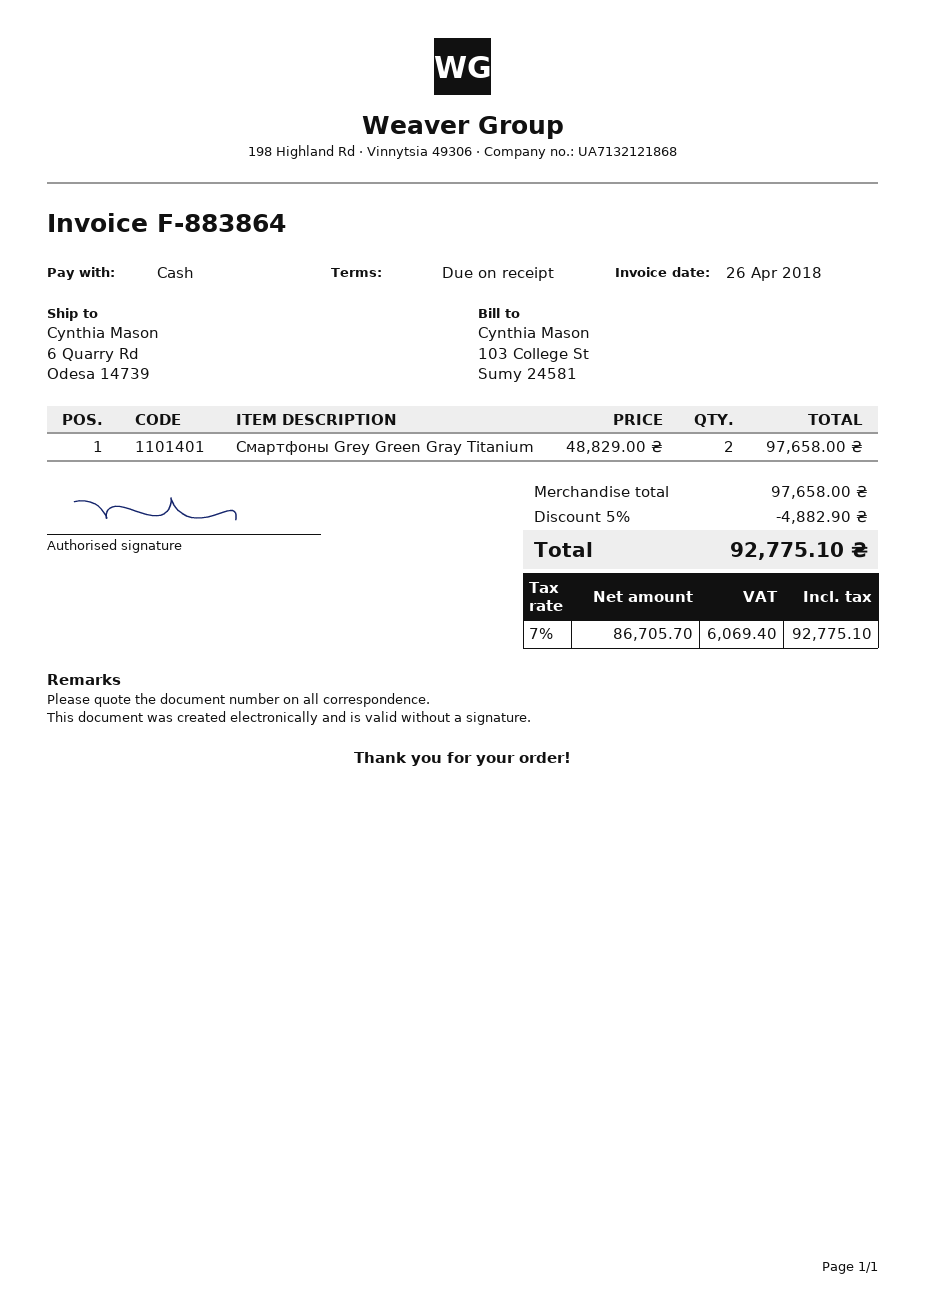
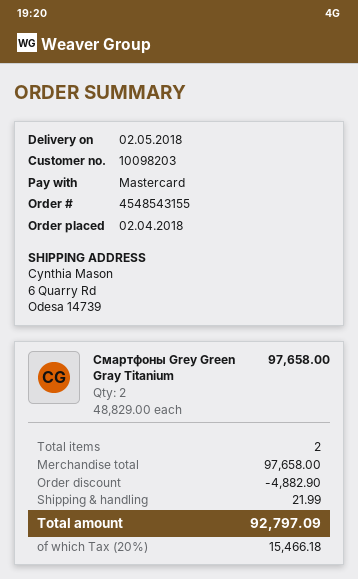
payment method: cash -> Mastercard
shipping: none -> 21.99
tax: 7% = 6069.40 -> 20% = 15466.18
total: 92775.10 -> 92797.09

